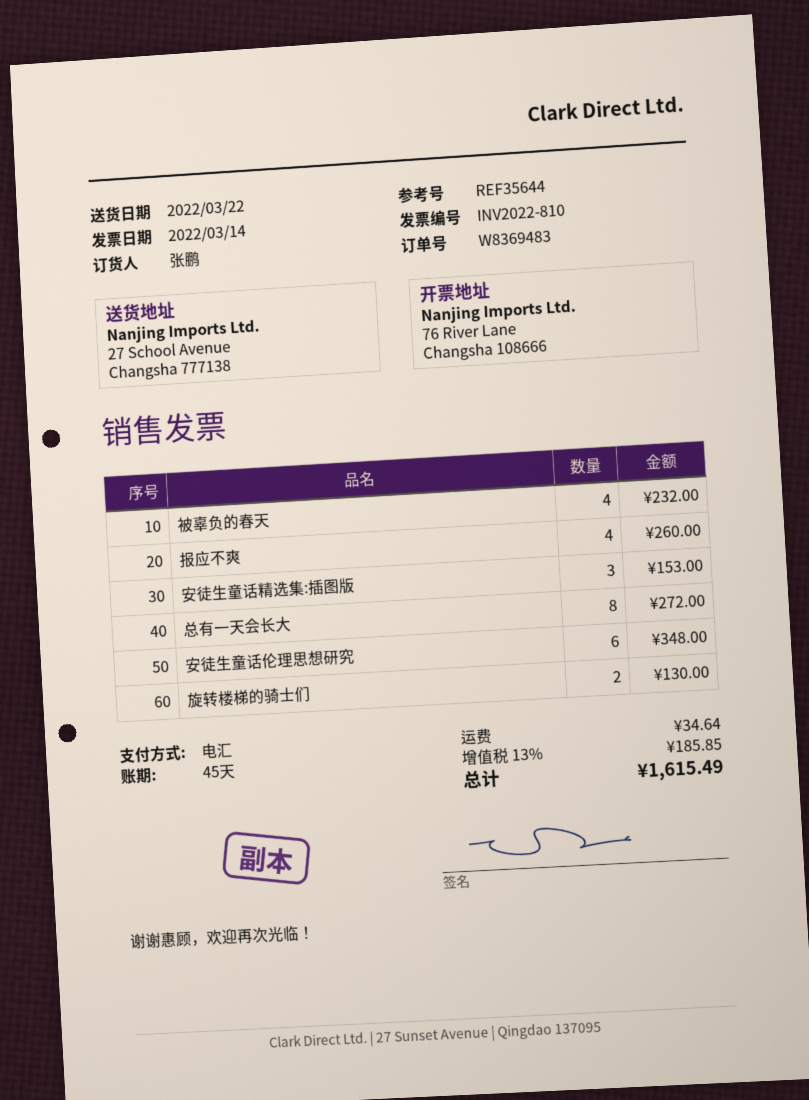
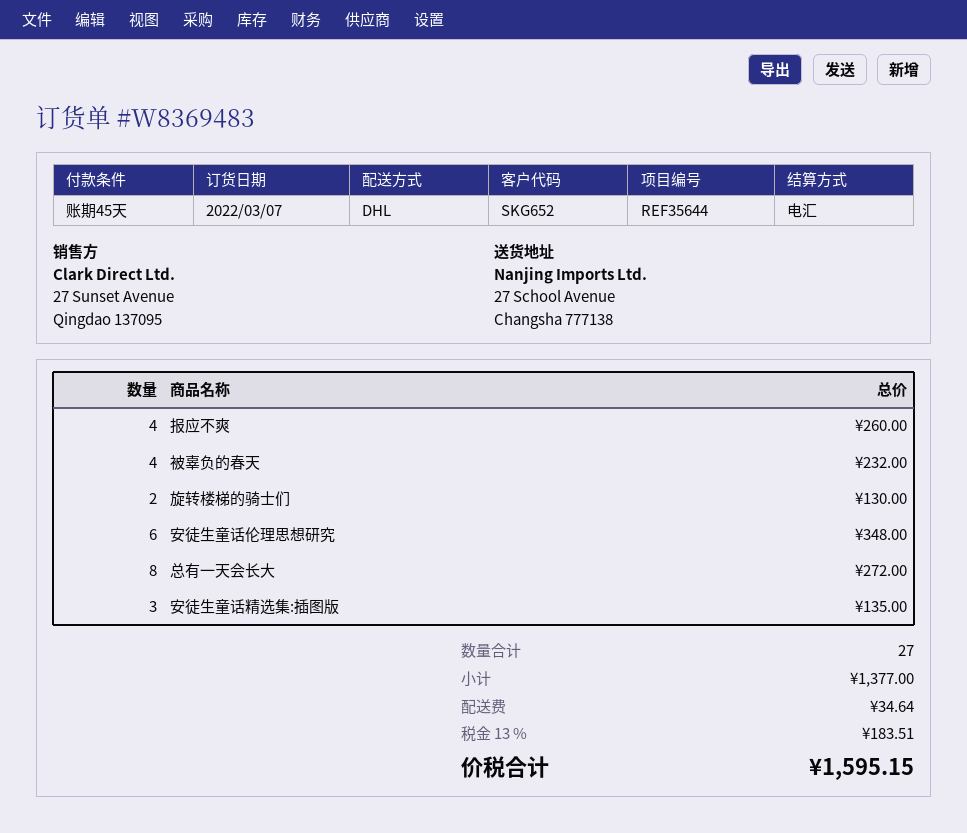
安徒生童话精选集:插图版: 3 for 153.00 -> 3 for 135.00
tax: 13% = 185.85 -> 13% = 183.51
total: 1615.49 -> 1595.15

